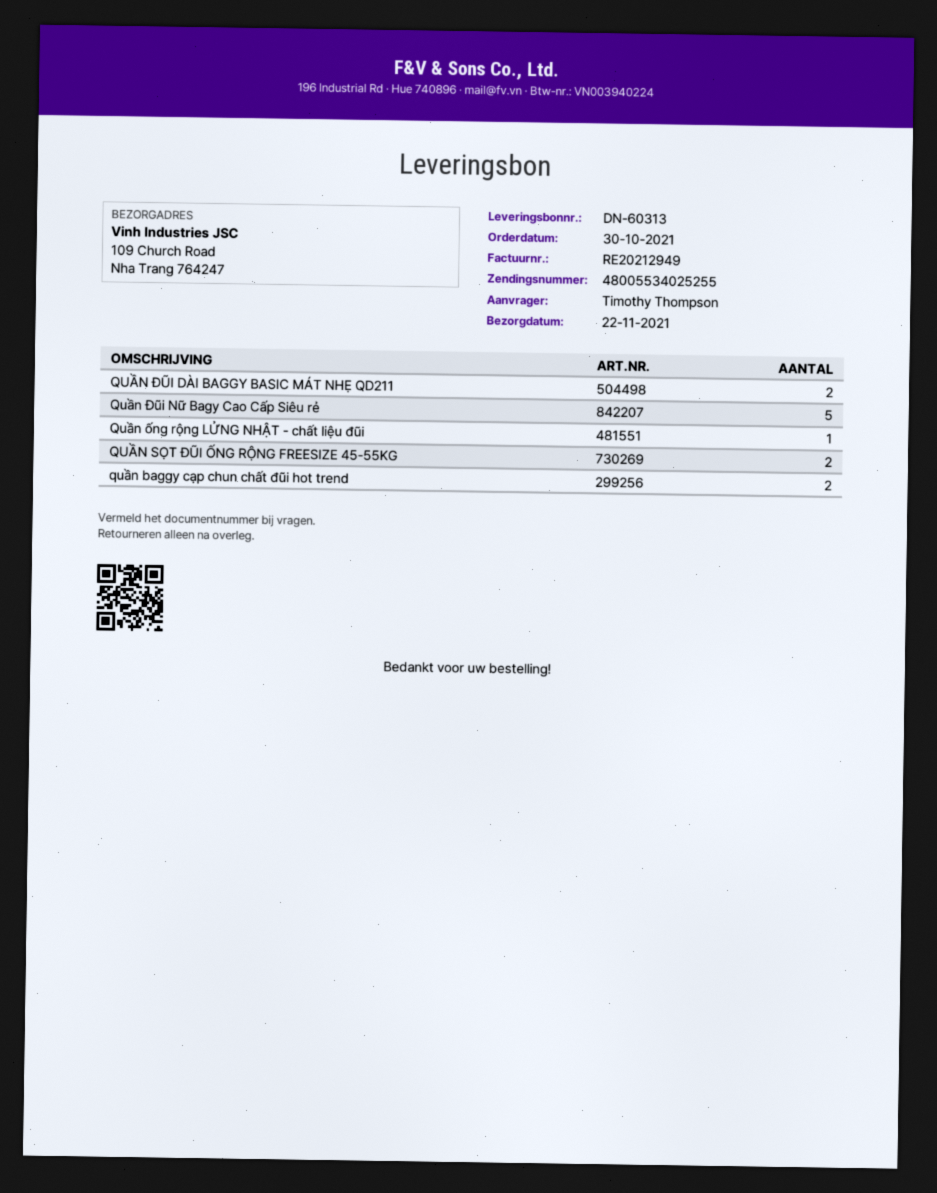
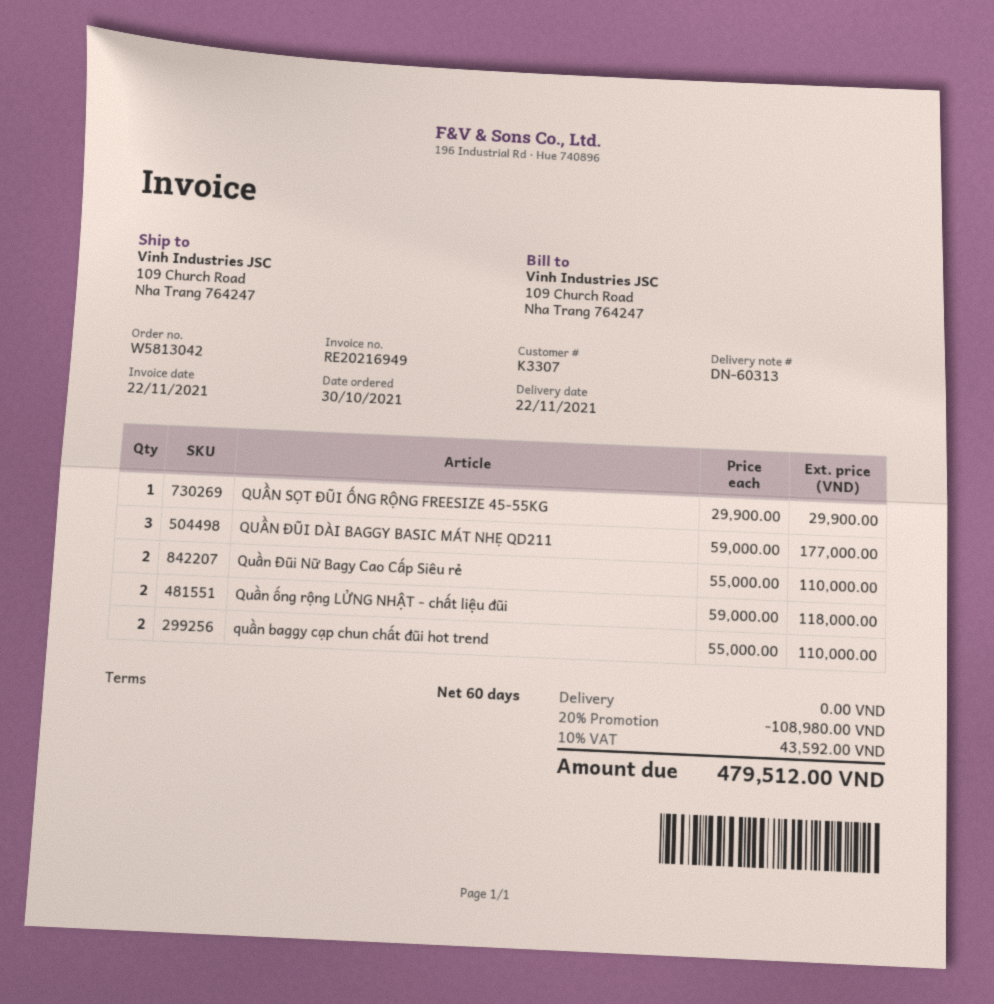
invoice number: RE20212949 -> RE20216949
QUẦN ĐŨI DÀI BAGGY BASIC MÁT NHẸ QD211: 2 -> 3
Quần Đũi Nữ Bagy Cao Cấp Siêu rẻ: 5 -> 2
Quần ống rộng LỬNG NHẬT - chất liệu đũi: 1 -> 2
QUẦN SỌT ĐŨI ỐNG RỘNG FREESIZE 45-55KG: 2 -> 1

